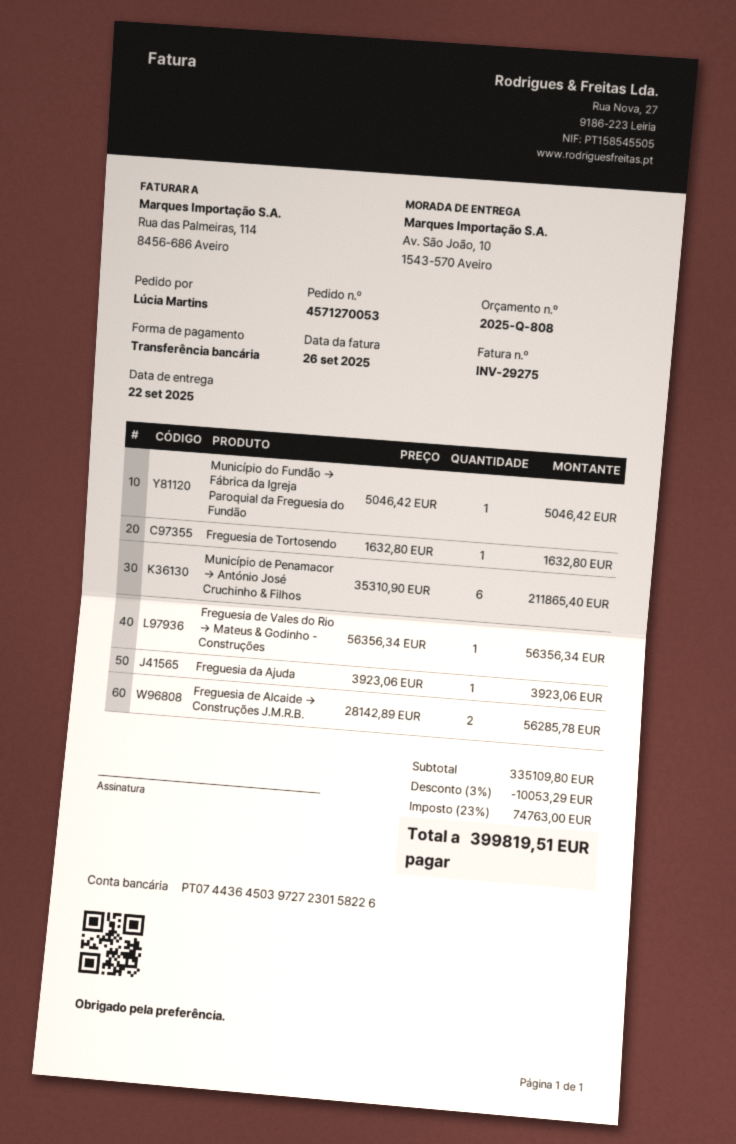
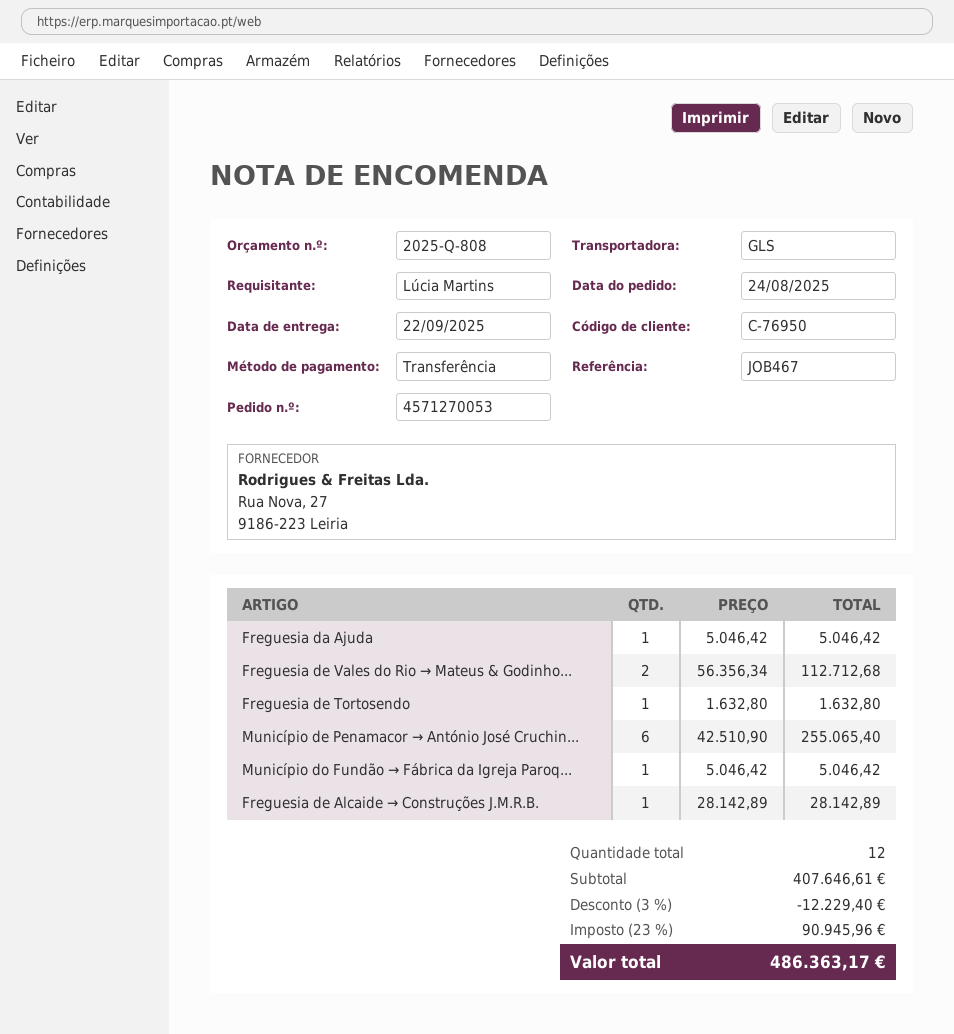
Município de Penamacor → António José Cruchinho & Filhos: 6 x 35310.90 = 211865.40 -> 6 x 42510.90 = 255065.40
Freguesia de Vales do Rio → Mateus & Godinho - Construções: 1 x 56356.34 = 56356.34 -> 2 x 56356.34 = 112712.68
Freguesia da Ajuda: 1 x 3923.06 = 3923.06 -> 1 x 5046.42 = 5046.42
Freguesia de Alcaide → Construções J.M.R.B.: 2 x 28142.89 = 56285.78 -> 1 x 28142.89 = 28142.89
subtotal: 335109.80 -> 407646.61
discount: 3% = 10053.29 -> 3% = 12229.40
tax: 23% = 74763.00 -> 23% = 90945.96
total: 399819.51 -> 486363.17

